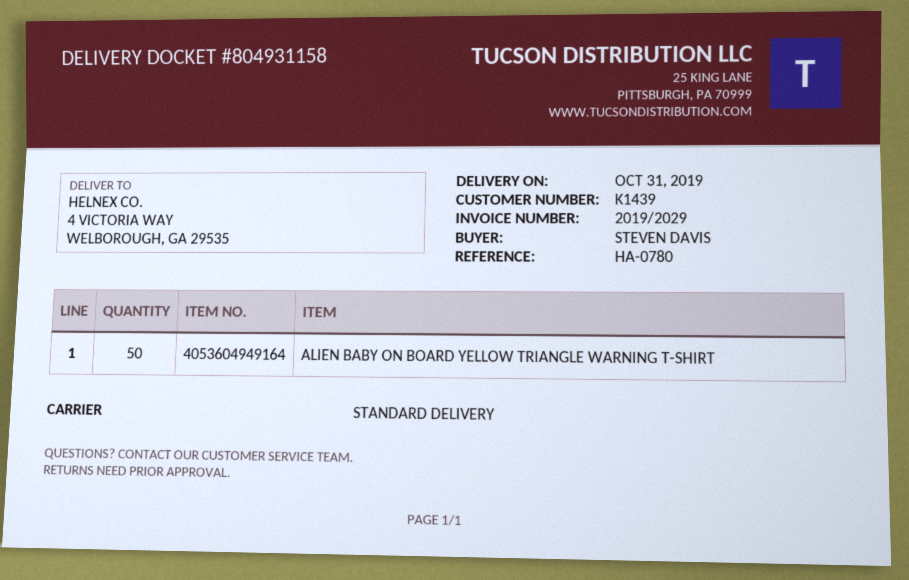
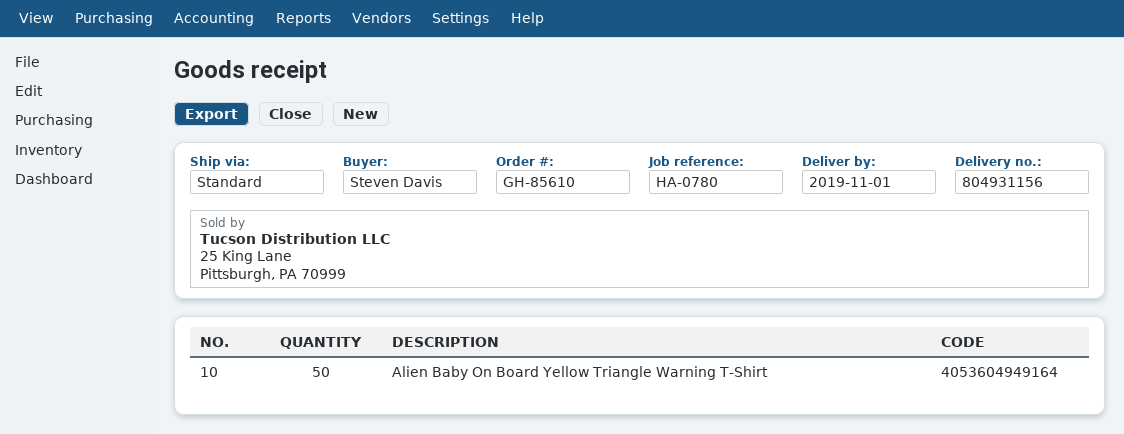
delivery note number: 804931158 -> 804931156
delivery date: 2019-10-31 -> 2019-11-01

